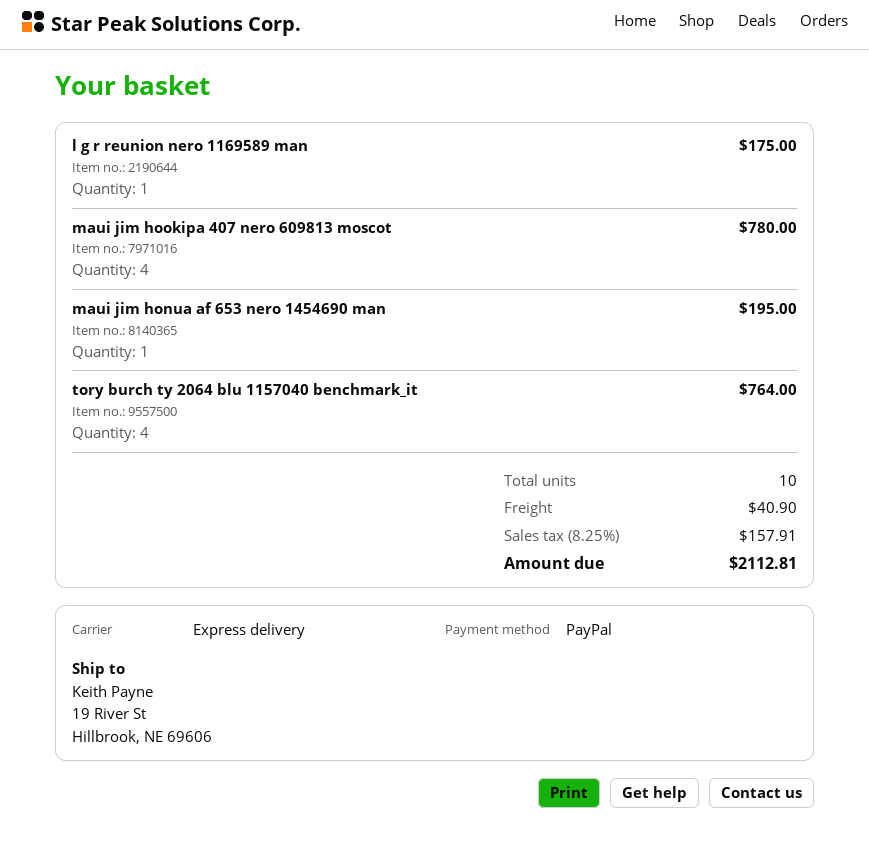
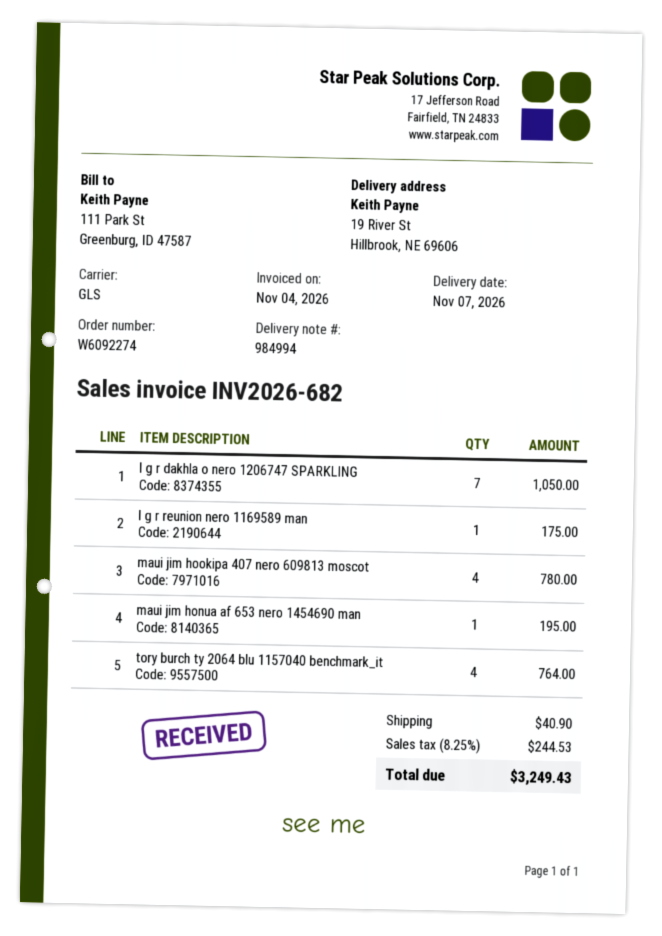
shipping method: express -> GLS
l g r dakhla o nero 1206747 SPARKLING: none -> 7 for 1050.00
tax: 8.25% = 157.91 -> 8.25% = 244.53
total: 2112.81 -> 3249.43

